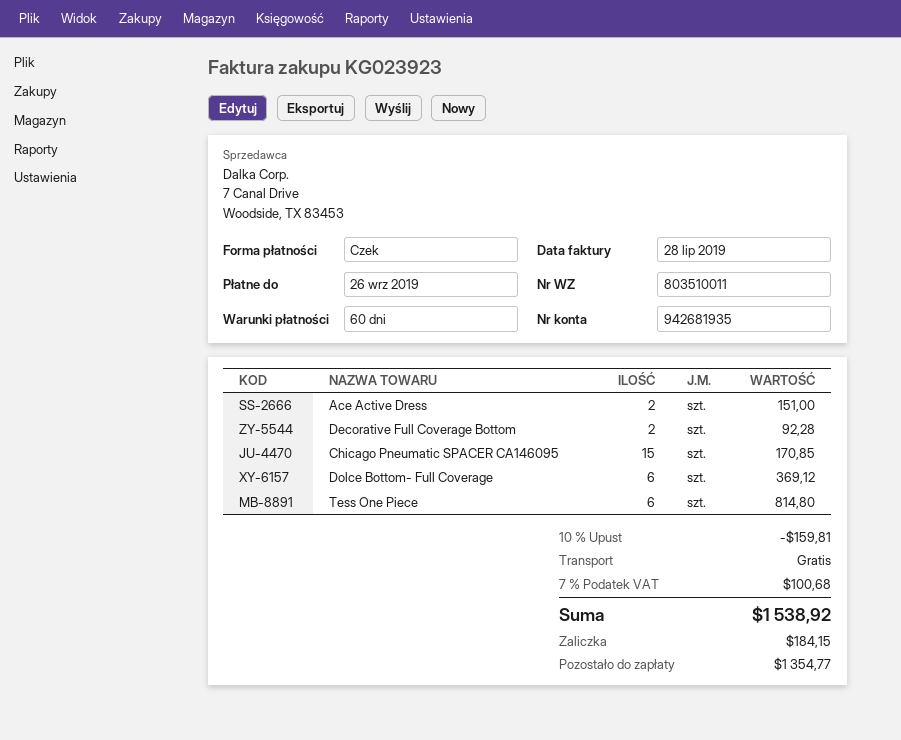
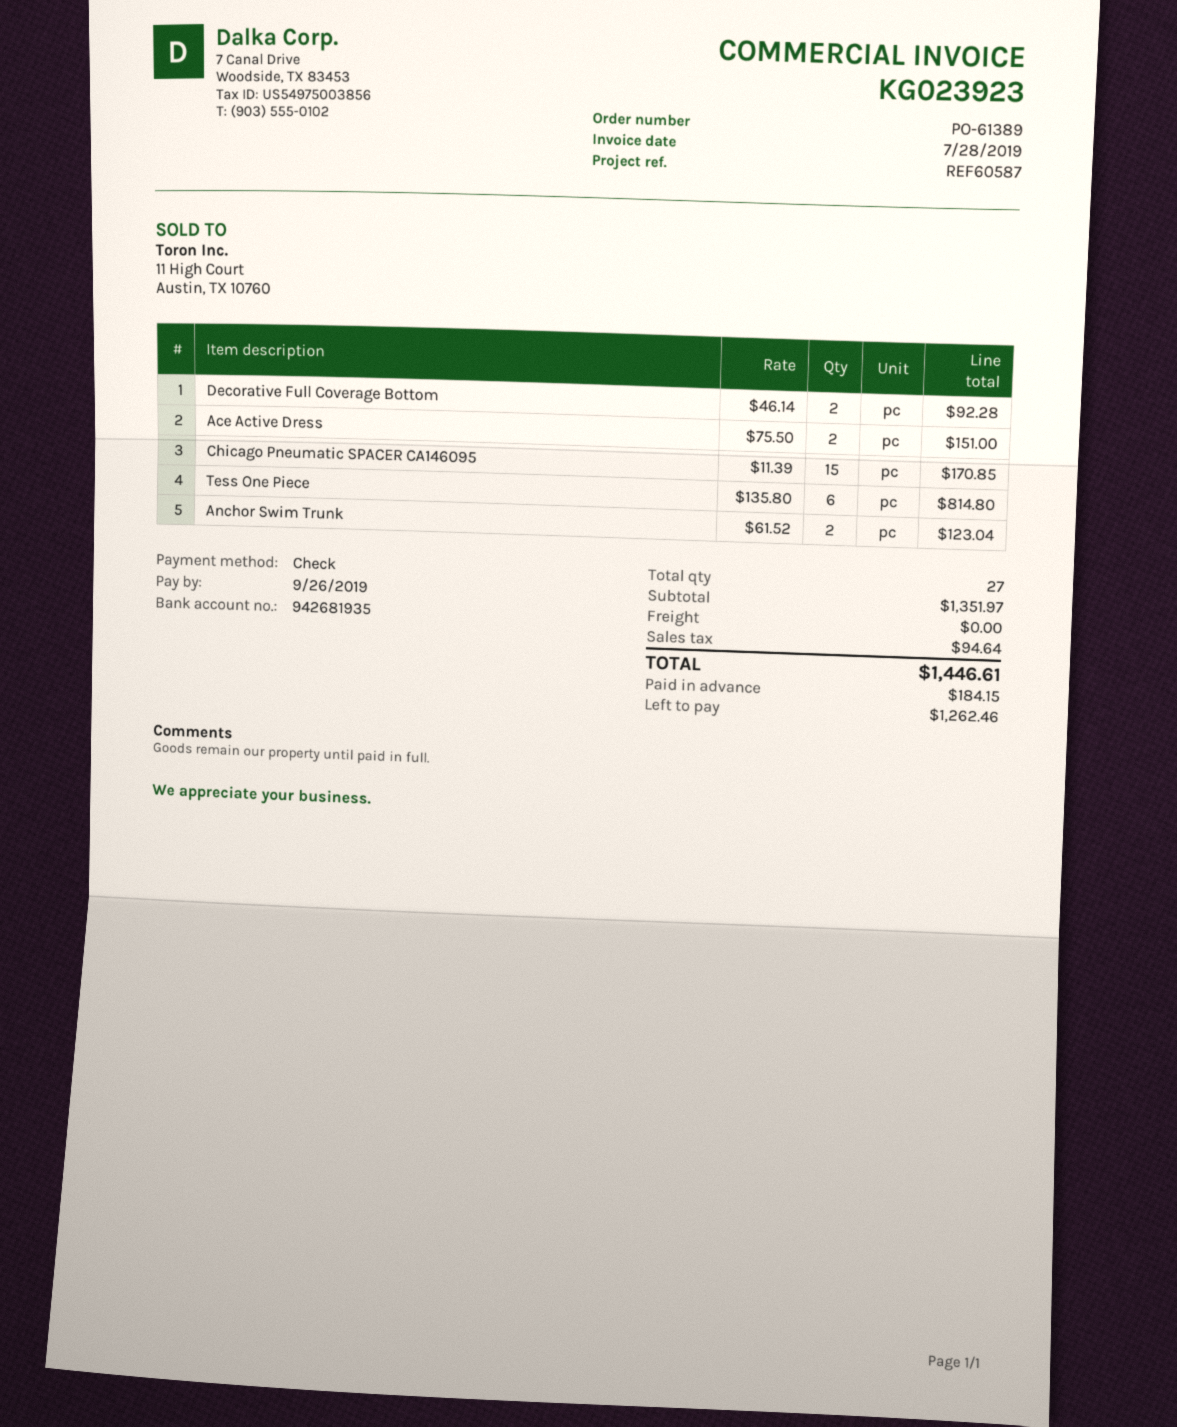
Dolce Bottom- Full Coverage: 6 for 369.12 -> none
Anchor Swim Trunk: none -> 2 for 123.04
discount: 10% = 159.81 -> none
tax: 100.68 -> 94.64
total: 1538.92 -> 1446.61
balance: 1354.77 -> 1262.46

